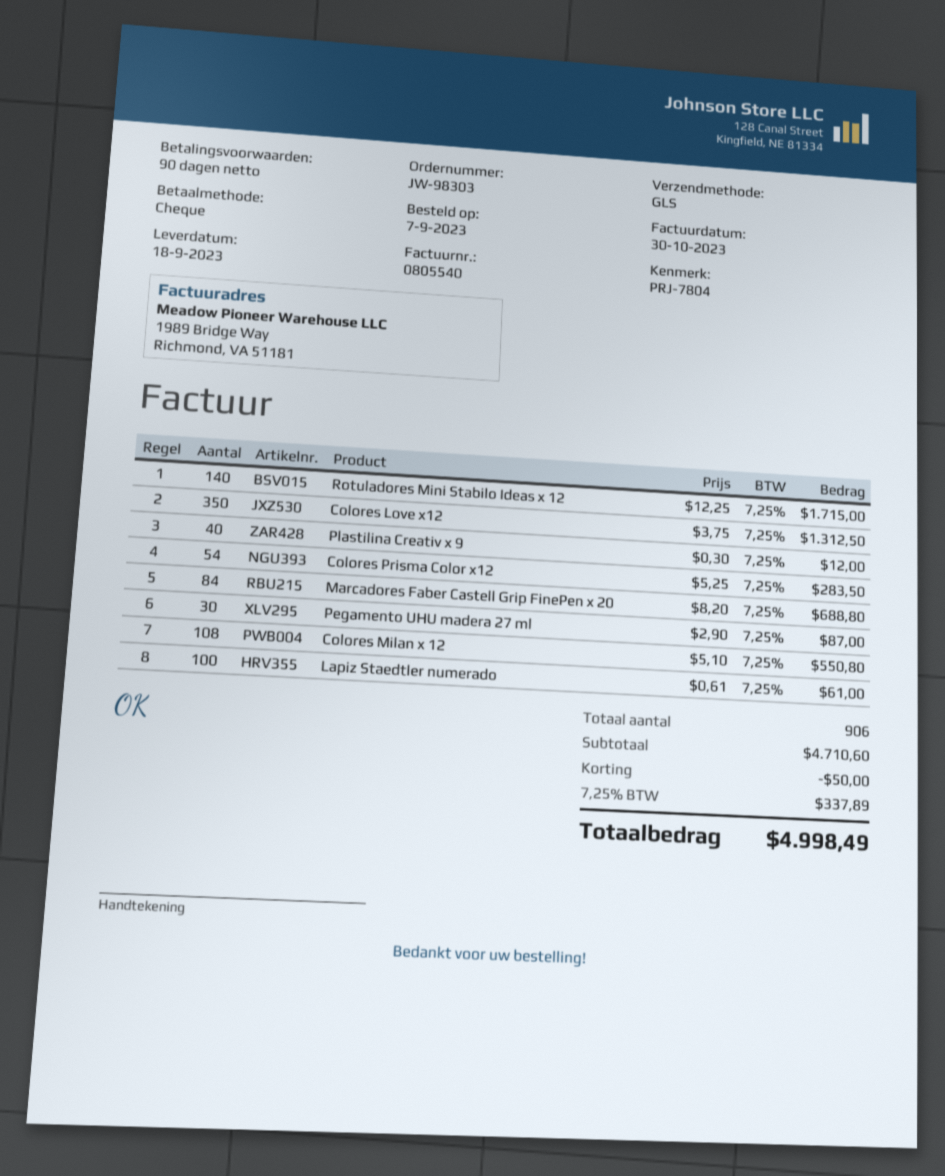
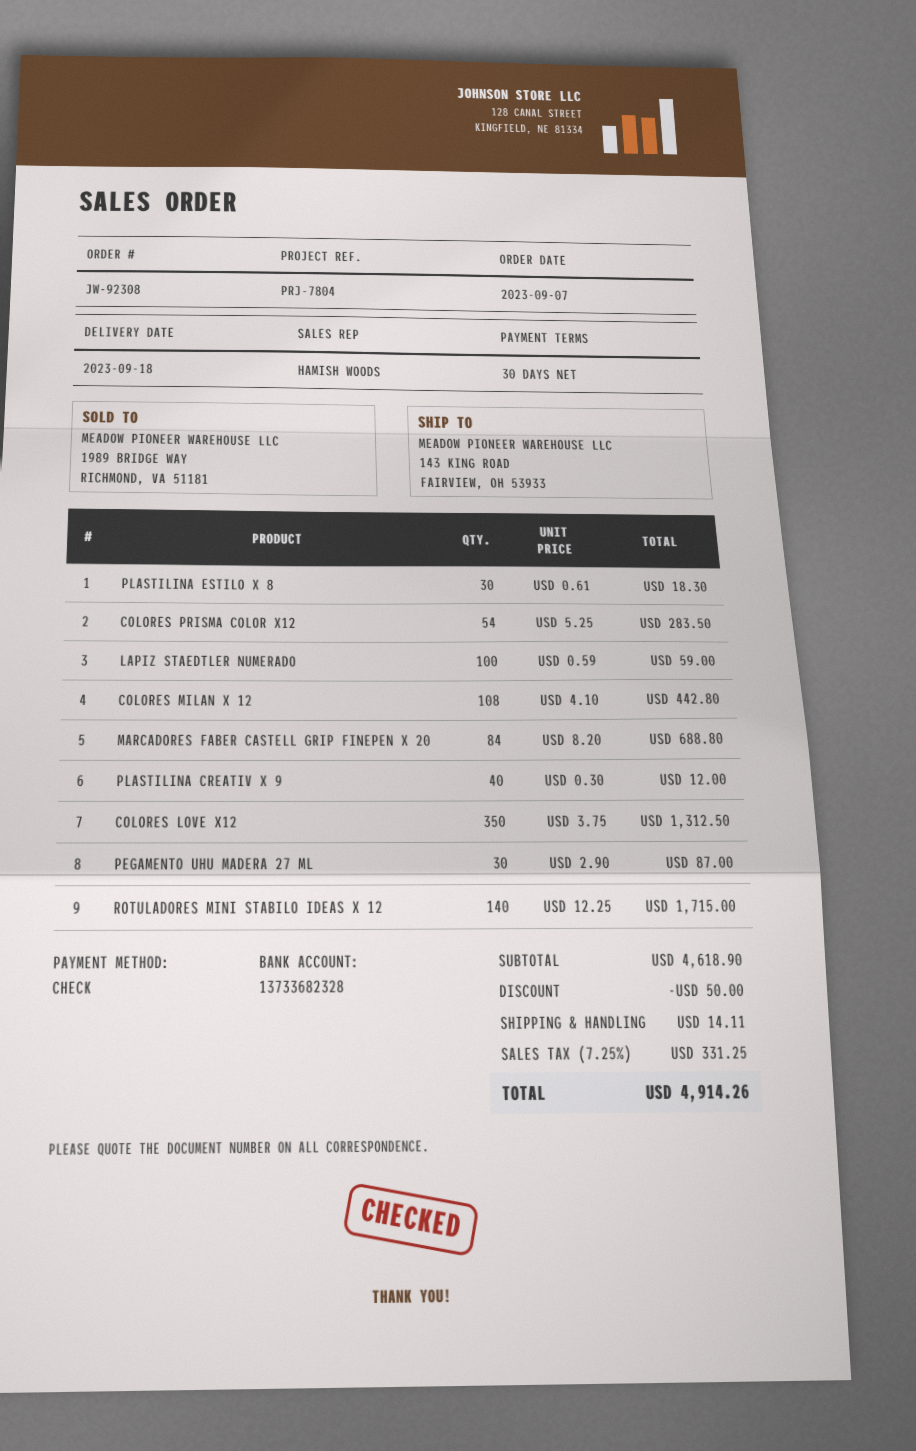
order number: JW-98303 -> JW-92308
payment terms: 90 days -> 30 days
Colores Milan x 12: 108 x 5.10 = 550.80 -> 108 x 4.10 = 442.80
Lapiz Staedtler numerado: 100 x 0.61 = 61.00 -> 100 x 0.59 = 59.00
PLASTILINA ESTILO X 8: none -> 30 x 0.61 = 18.30
subtotal: 4710.60 -> 4618.90
shipping: none -> 14.11
tax: 7.25% = 337.89 -> 7.25% = 331.25
total: 4998.49 -> 4914.26

